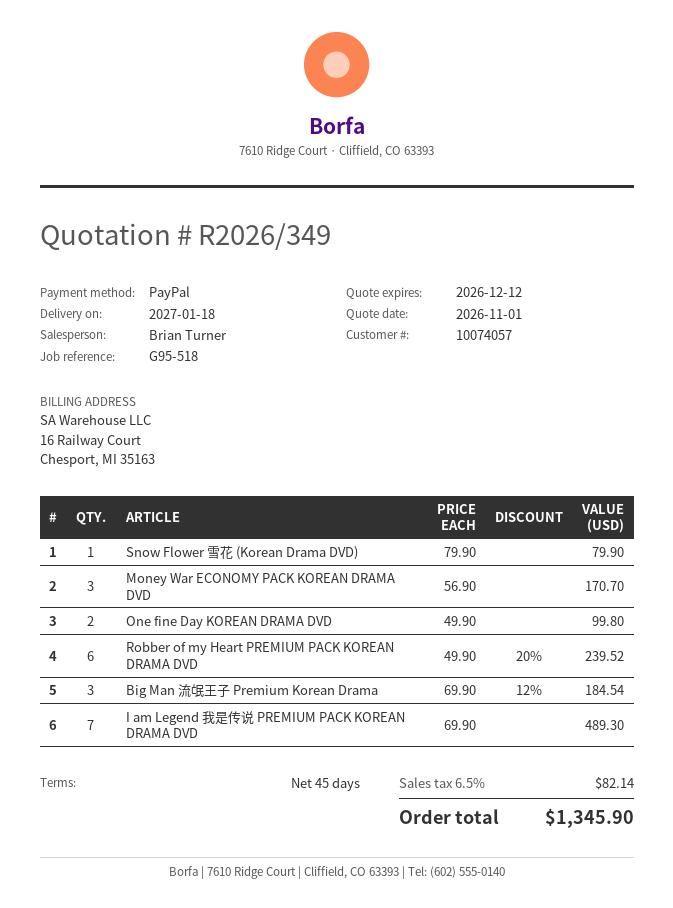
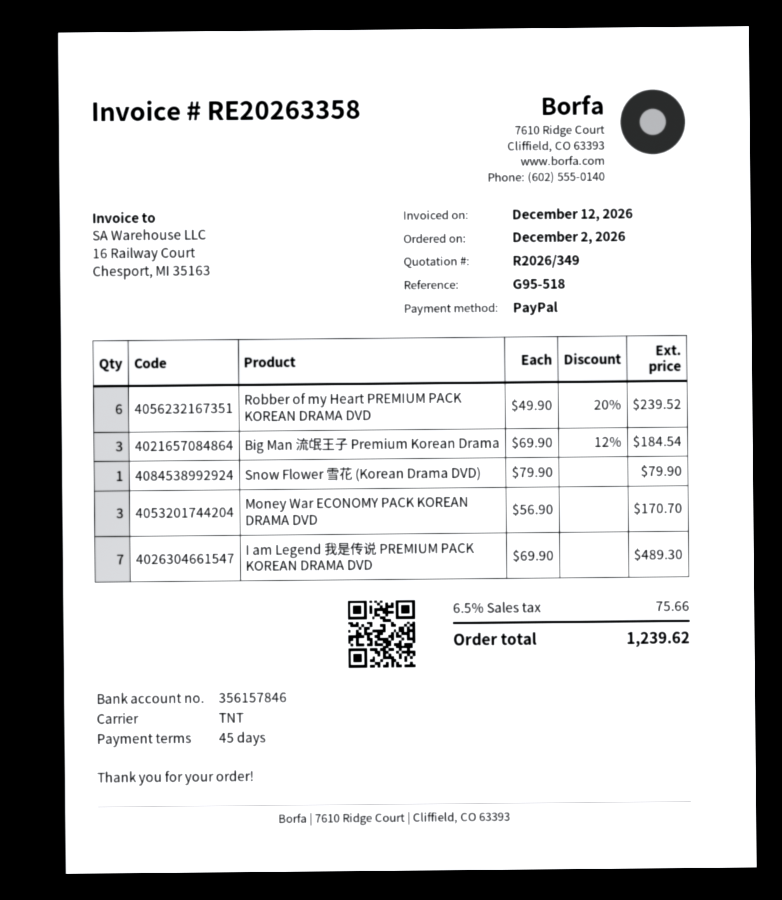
One fine Day KOREAN DRAMA DVD: 2 x 49.90 = 99.80 -> none
tax: 6.5% = 82.14 -> 6.5% = 75.66
total: 1345.90 -> 1239.62

